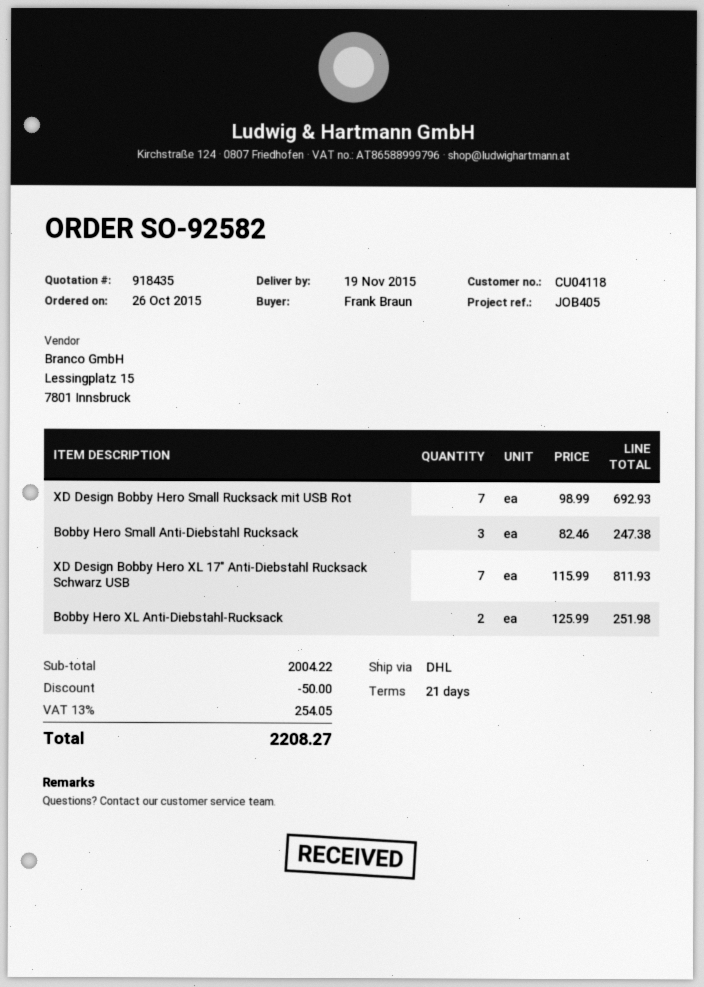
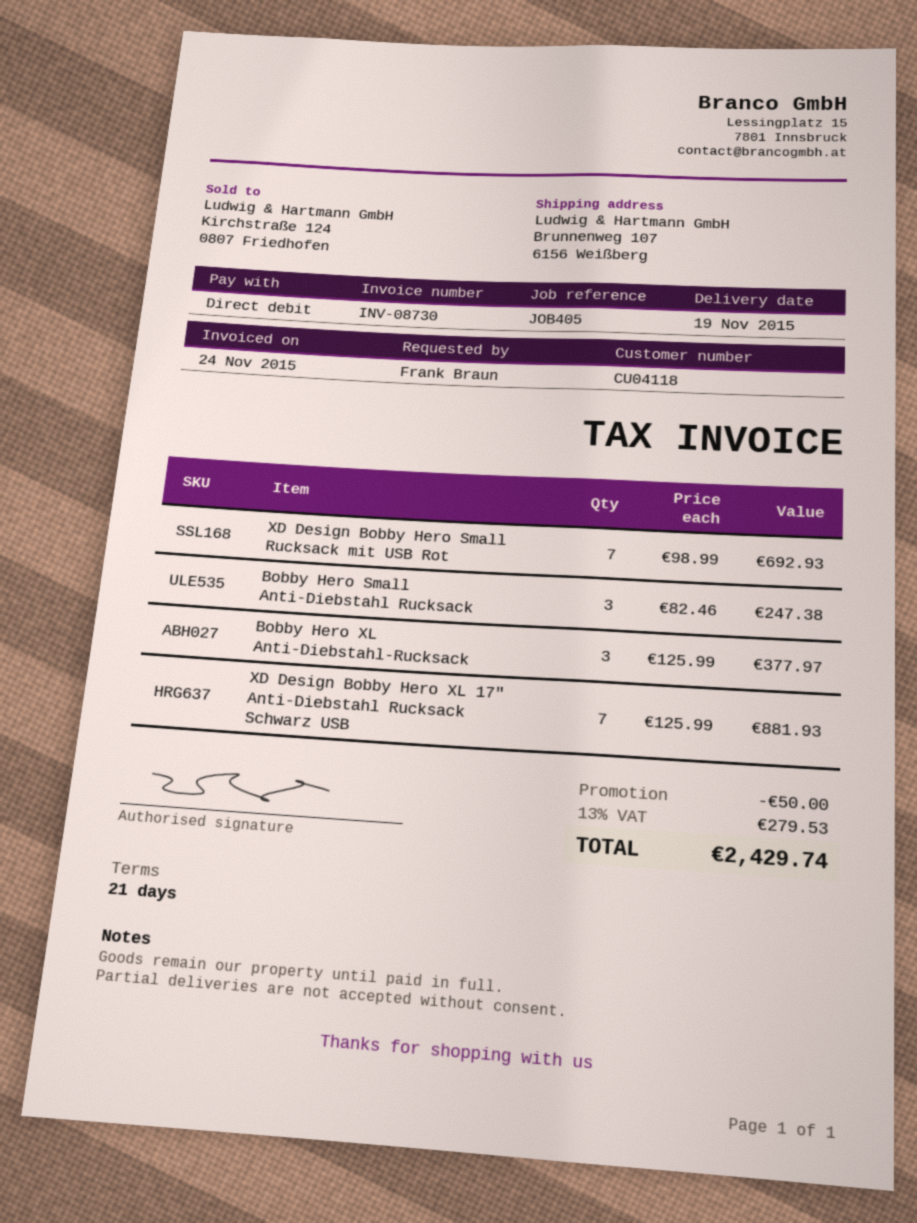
XD Design Bobby Hero XL 17" Anti-Diebstahl Rucksack Schwarz USB: 7 x 115.99 = 811.93 -> 7 x 125.99 = 881.93
Bobby Hero XL Anti-Diebstahl-Rucksack: 2 x 125.99 = 251.98 -> 3 x 125.99 = 377.97
tax: 13% = 254.05 -> 13% = 279.53
total: 2208.27 -> 2429.74

